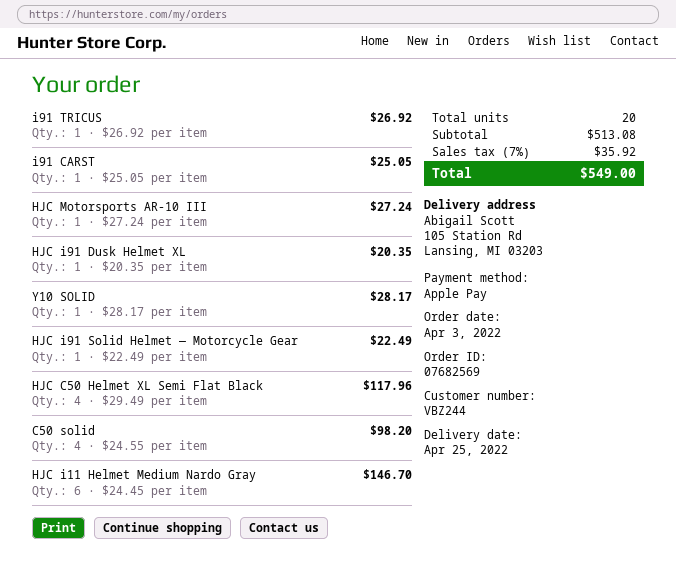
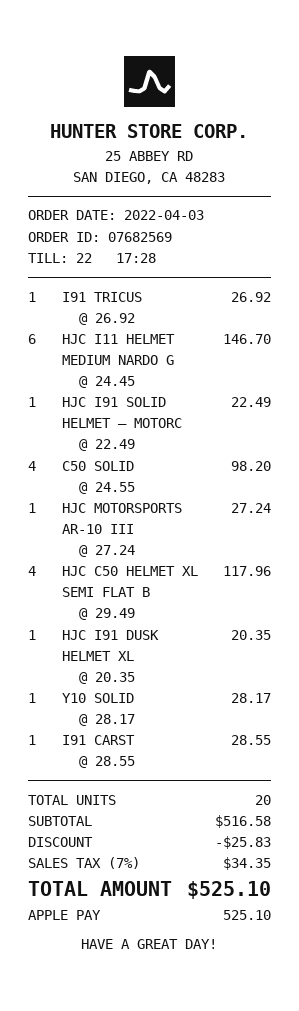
i91 CARST: 1 x 25.05 = 25.05 -> 1 x 28.55 = 28.55
subtotal: 513.08 -> 516.58
discount: none -> 25.83
tax: 7% = 35.92 -> 7% = 34.35
total: 549.00 -> 525.10

